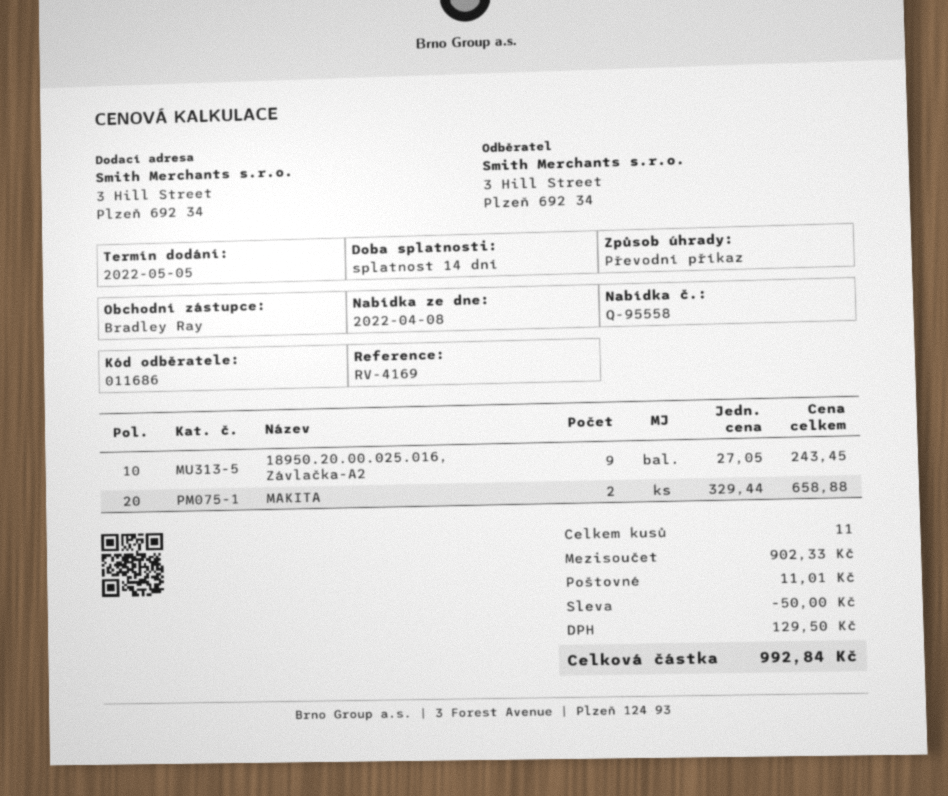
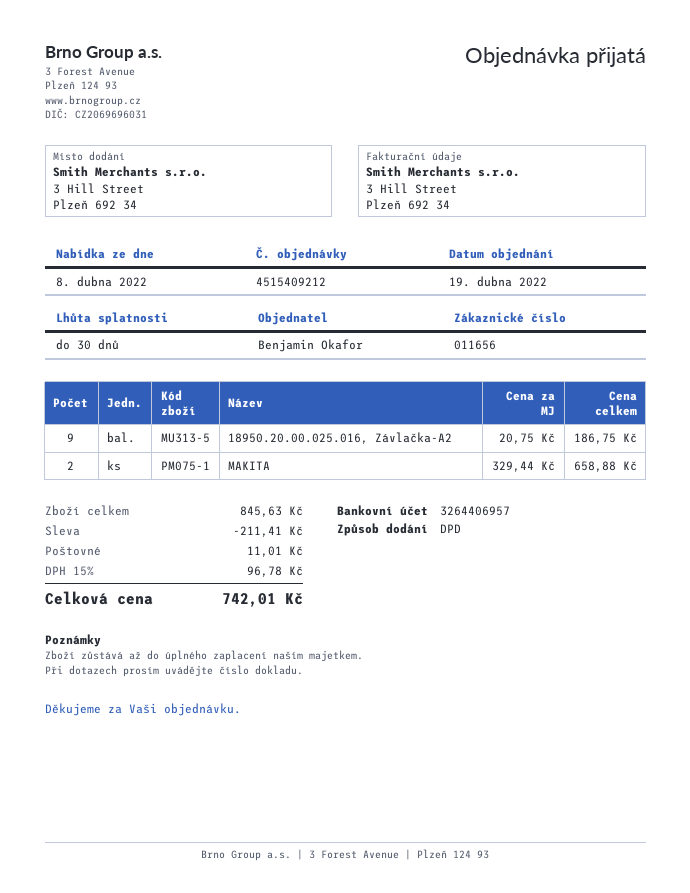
payment terms: 14 days -> 30 days
customer number: 011686 -> 011656
18950.20.00.025.016, Závlačka-A2: 9 x 27.05 = 243.45 -> 9 x 20.75 = 186.75
subtotal: 902.33 -> 845.63
discount: 50.00 -> 211.41
tax: 129.50 -> 96.78
total: 992.84 -> 742.01

